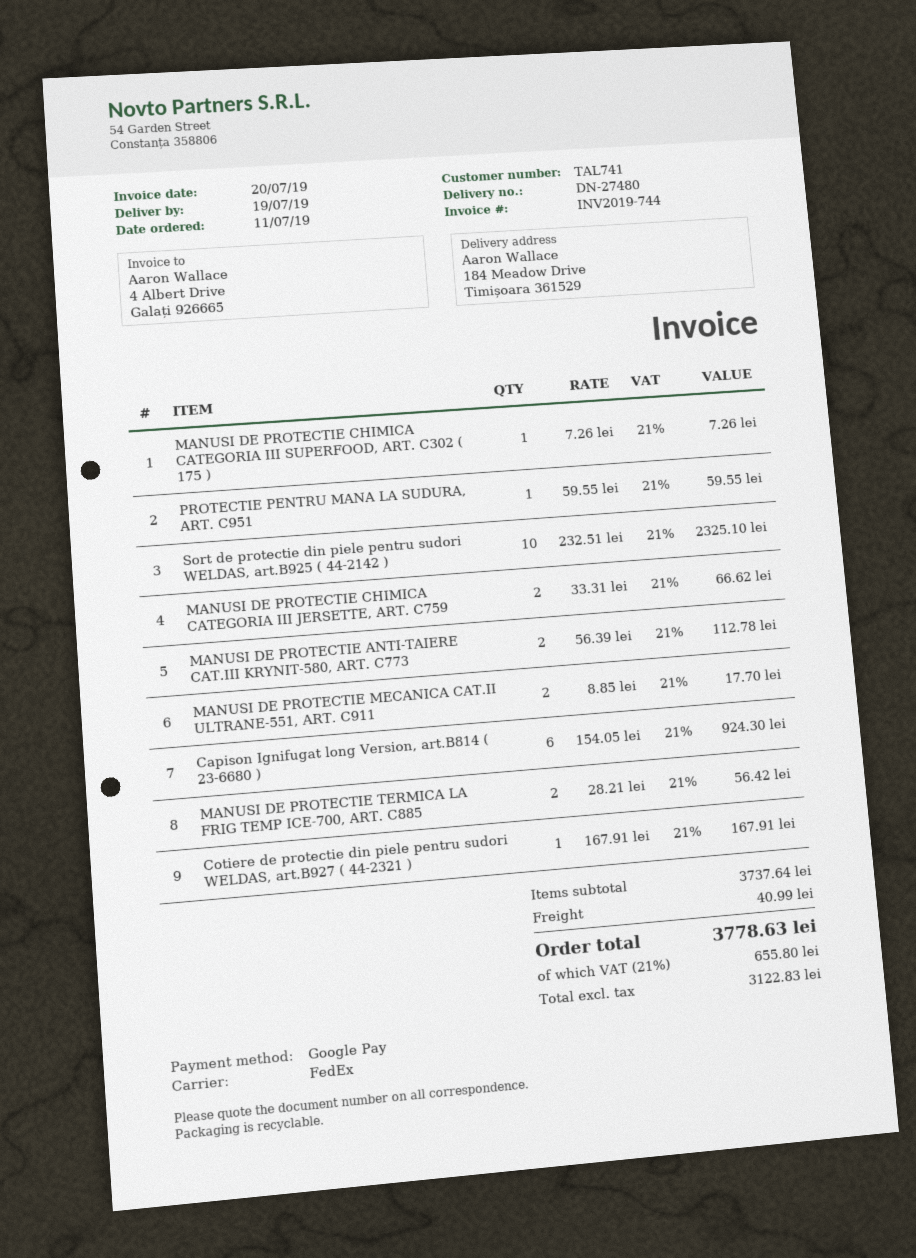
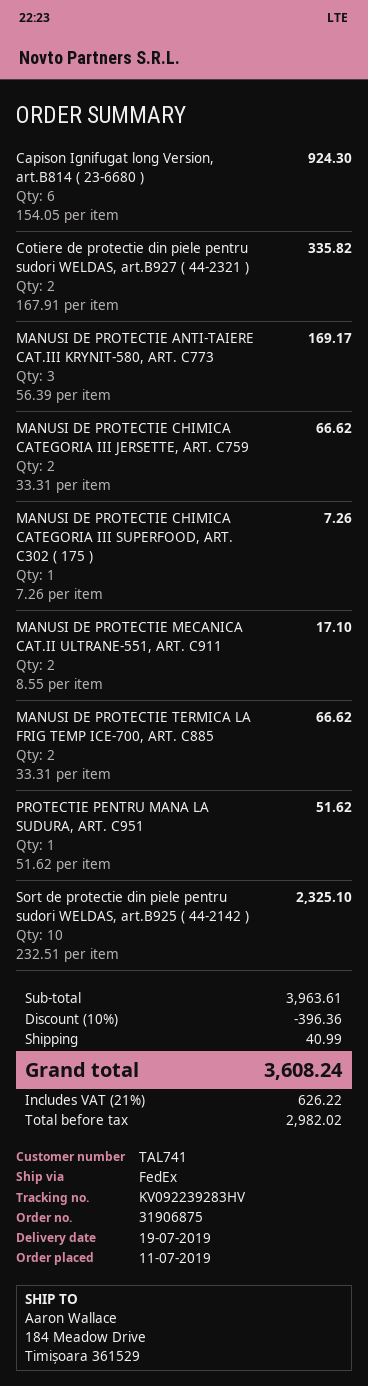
PROTECTIE PENTRU MANA LA SUDURA, ART. C951: 1 x 59.55 = 59.55 -> 1 x 51.62 = 51.62
MANUSI DE PROTECTIE ANTI-TAIERE CAT.III KRYNIT-580, ART. C773: 2 x 56.39 = 112.78 -> 3 x 56.39 = 169.17
MANUSI DE PROTECTIE MECANICA CAT.II ULTRANE-551, ART. C911: 2 x 8.85 = 17.70 -> 2 x 8.55 = 17.10
MANUSI DE PROTECTIE TERMICA LA FRIG TEMP ICE-700, ART. C885: 2 x 28.21 = 56.42 -> 2 x 33.31 = 66.62
Cotiere de protectie din piele pentru sudori WELDAS, art.B927 ( 44-2321 ): 1 x 167.91 = 167.91 -> 2 x 167.91 = 335.82
subtotal: 3737.64 -> 3963.61
discount: none -> 10% = 396.36
net: 3122.83 -> 2982.02
tax: 21% = 655.80 -> 21% = 626.22
total: 3778.63 -> 3608.24

